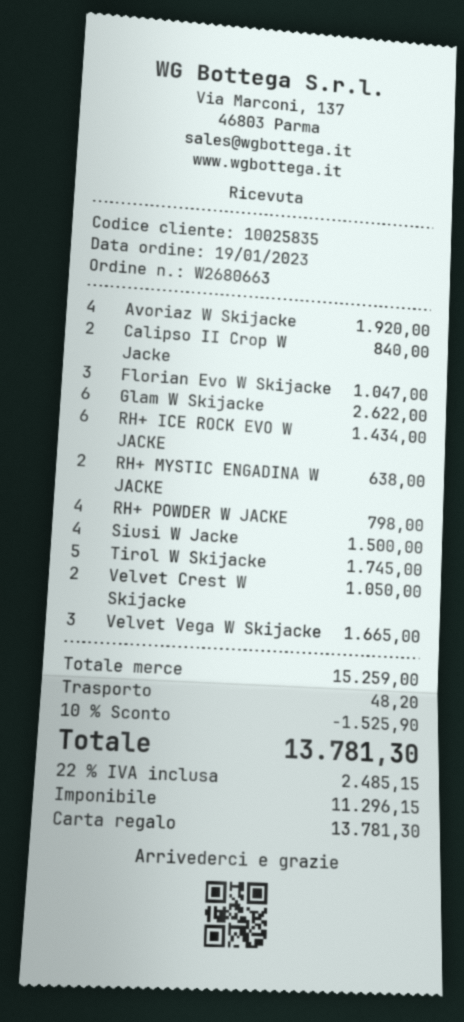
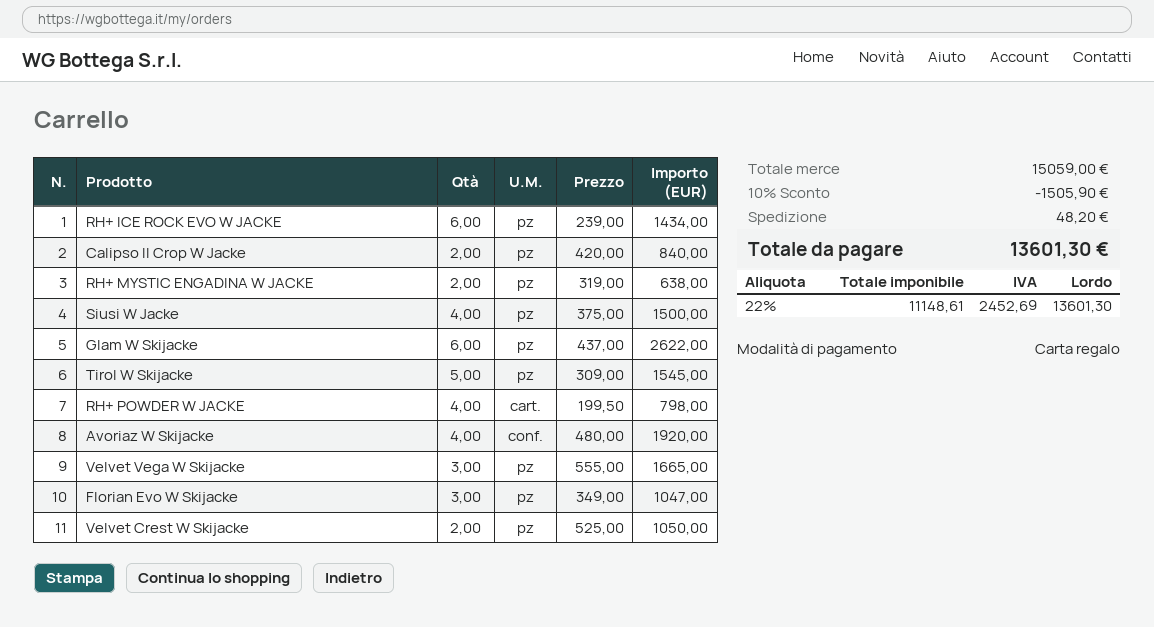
Tirol W Skijacke: 5 for 1745.00 -> 5 for 1545.00
subtotal: 15259.00 -> 15059.00
discount: 10% = 1525.90 -> 10% = 1505.90
net: 11296.15 -> 11148.61
tax: 22% = 2485.15 -> 22% = 2452.69
total: 13781.30 -> 13601.30

